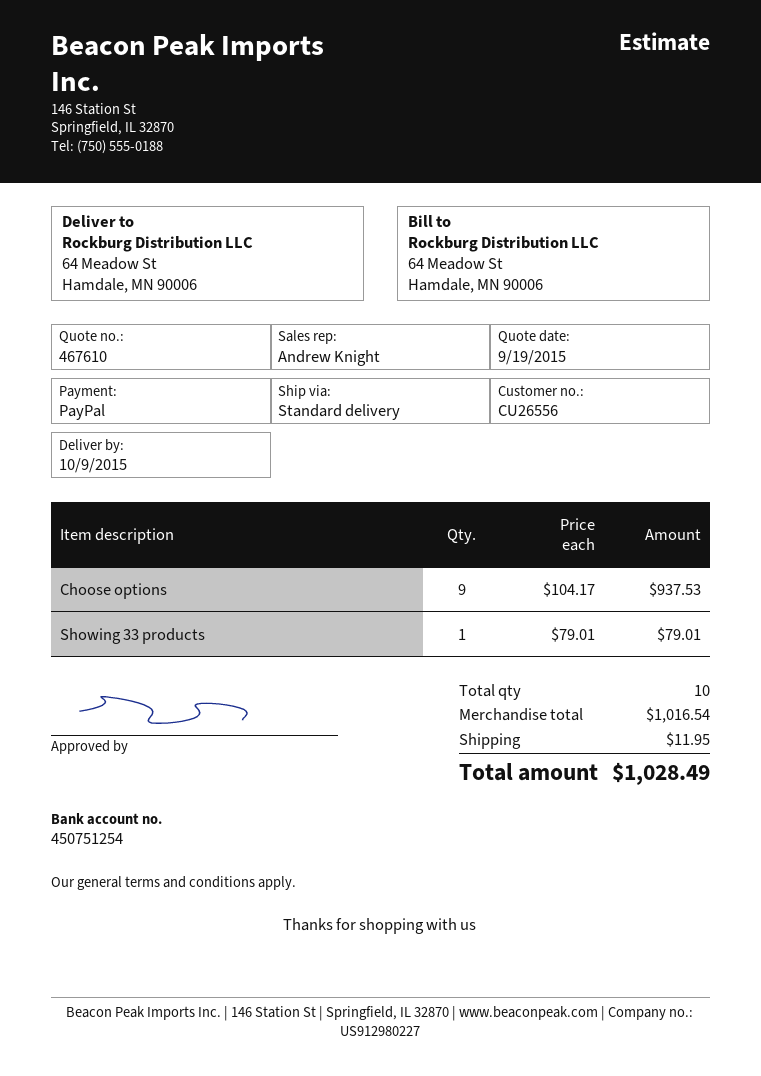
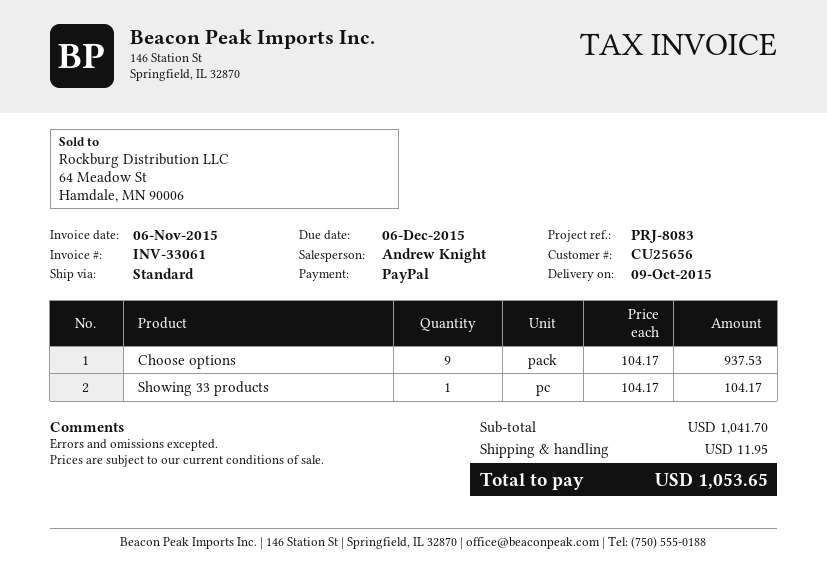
customer number: CU26556 -> CU25656
Showing 33 products: 1 x 79.01 = 79.01 -> 1 x 104.17 = 104.17
subtotal: 1016.54 -> 1041.70
total: 1028.49 -> 1053.65

